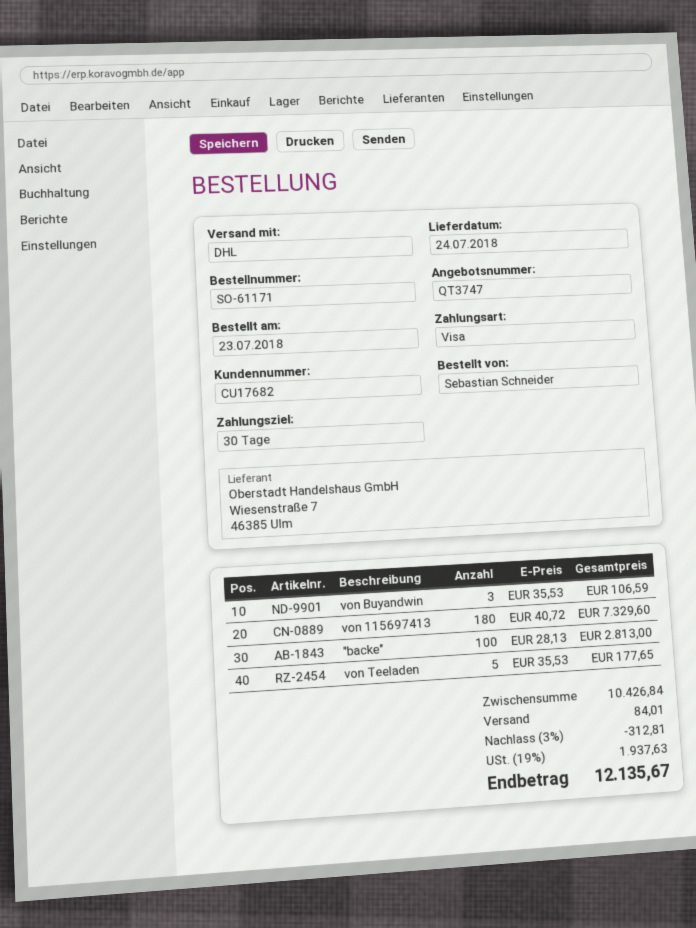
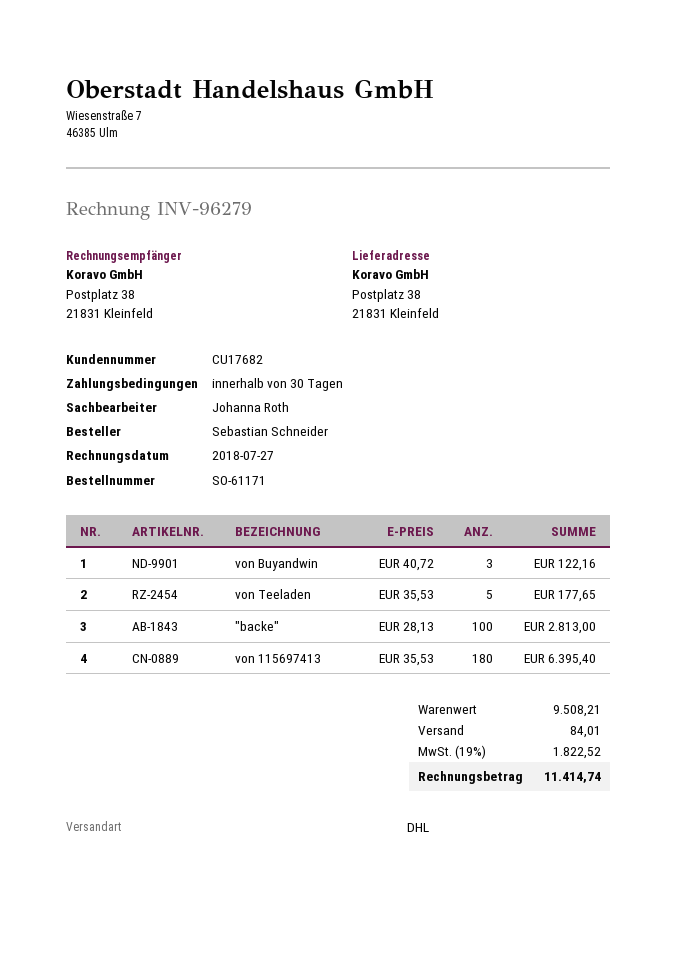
von Buyandwin: 3 x 35.53 = 106.59 -> 3 x 40.72 = 122.16
von 115697413: 180 x 40.72 = 7329.60 -> 180 x 35.53 = 6395.40
subtotal: 10426.84 -> 9508.21
discount: 3% = 312.81 -> none
tax: 19% = 1937.63 -> 19% = 1822.52
total: 12135.67 -> 11414.74

